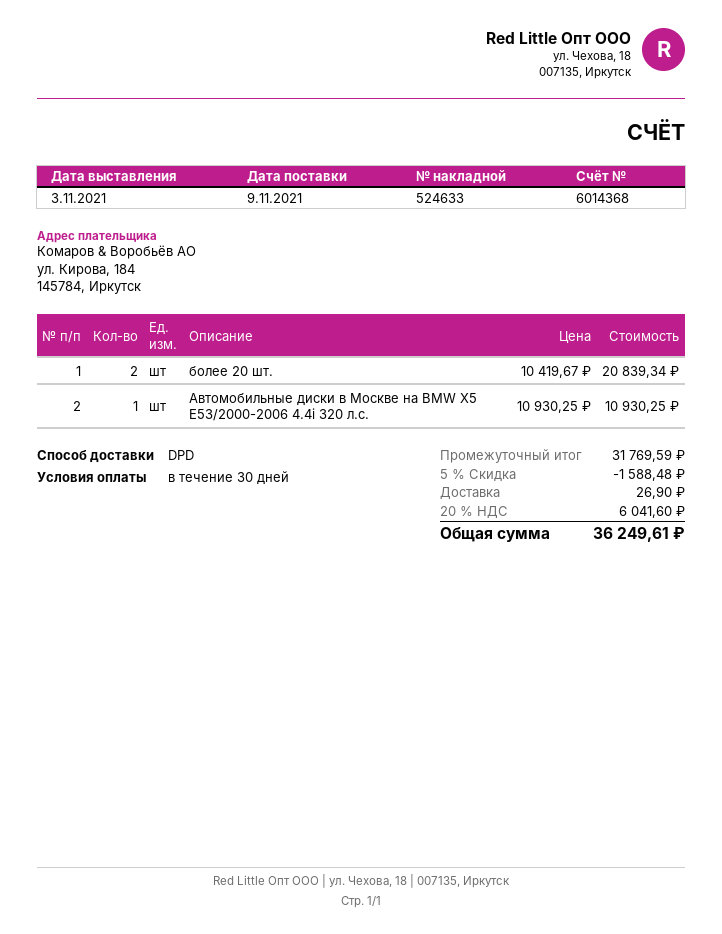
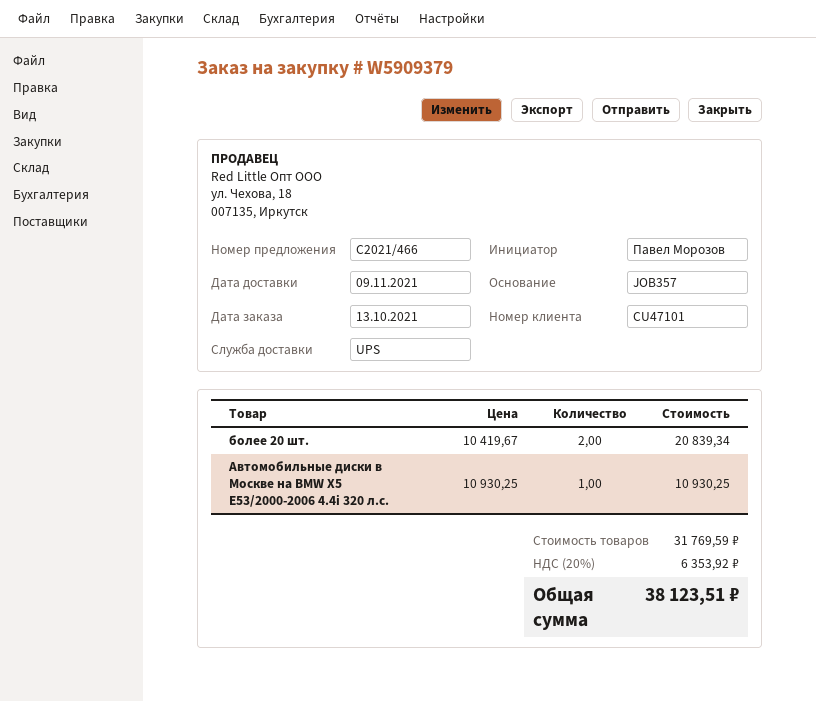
shipping method: DPD -> UPS
discount: 5% = 1588.48 -> none
shipping: 26.90 -> none
tax: 20% = 6041.60 -> 20% = 6353.92
total: 36249.61 -> 38123.51

